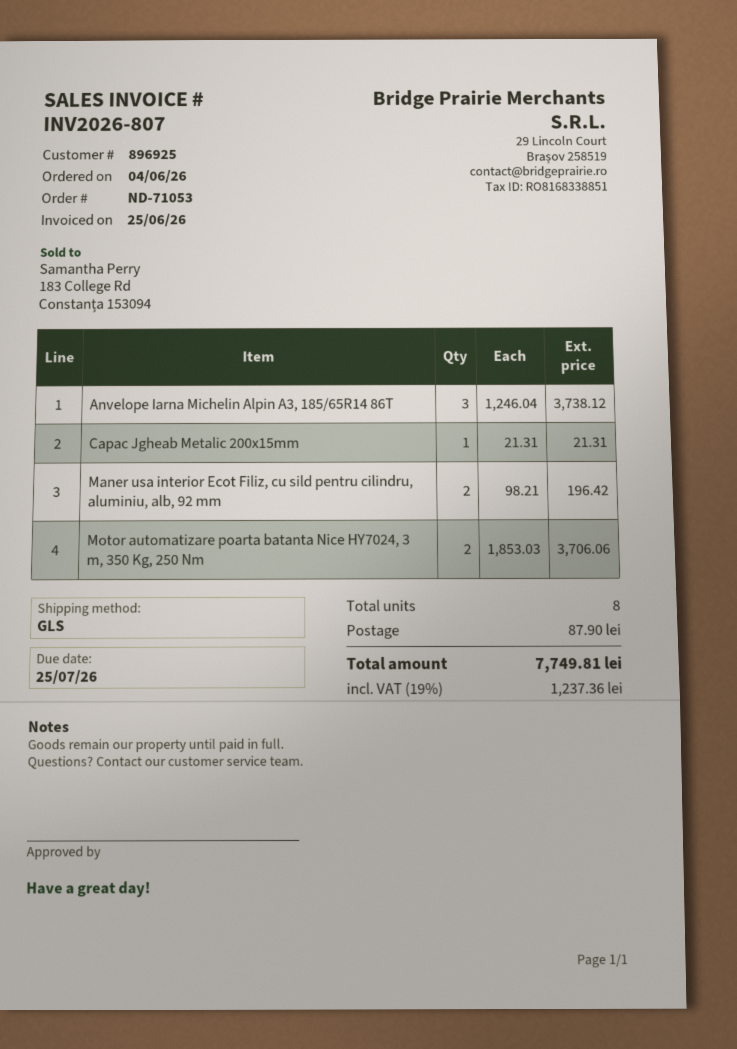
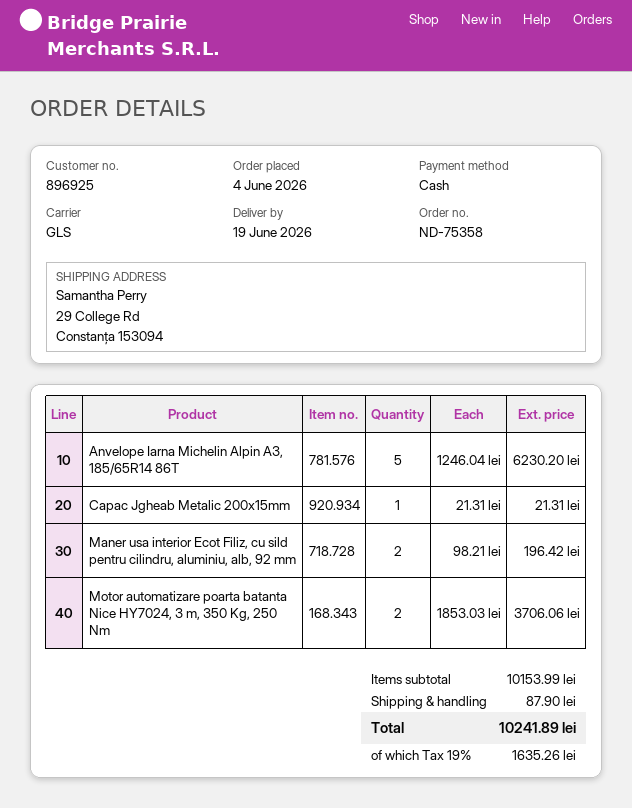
order number: ND-71053 -> ND-75358
Anvelope Iarna Michelin Alpin A3, 185/65R14 86T: 3 x 1246.04 = 3738.12 -> 5 x 1246.04 = 6230.20
tax: 19% = 1237.36 -> 19% = 1635.26
total: 7749.81 -> 10241.89

